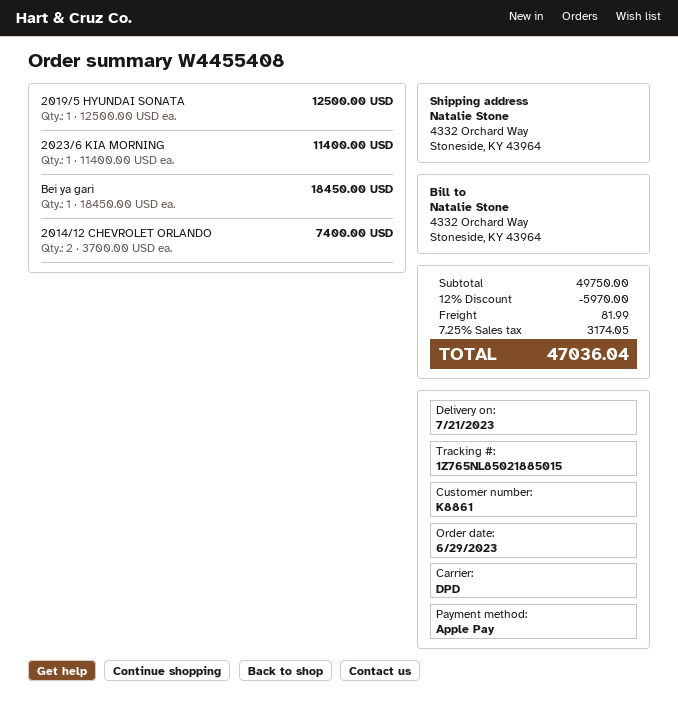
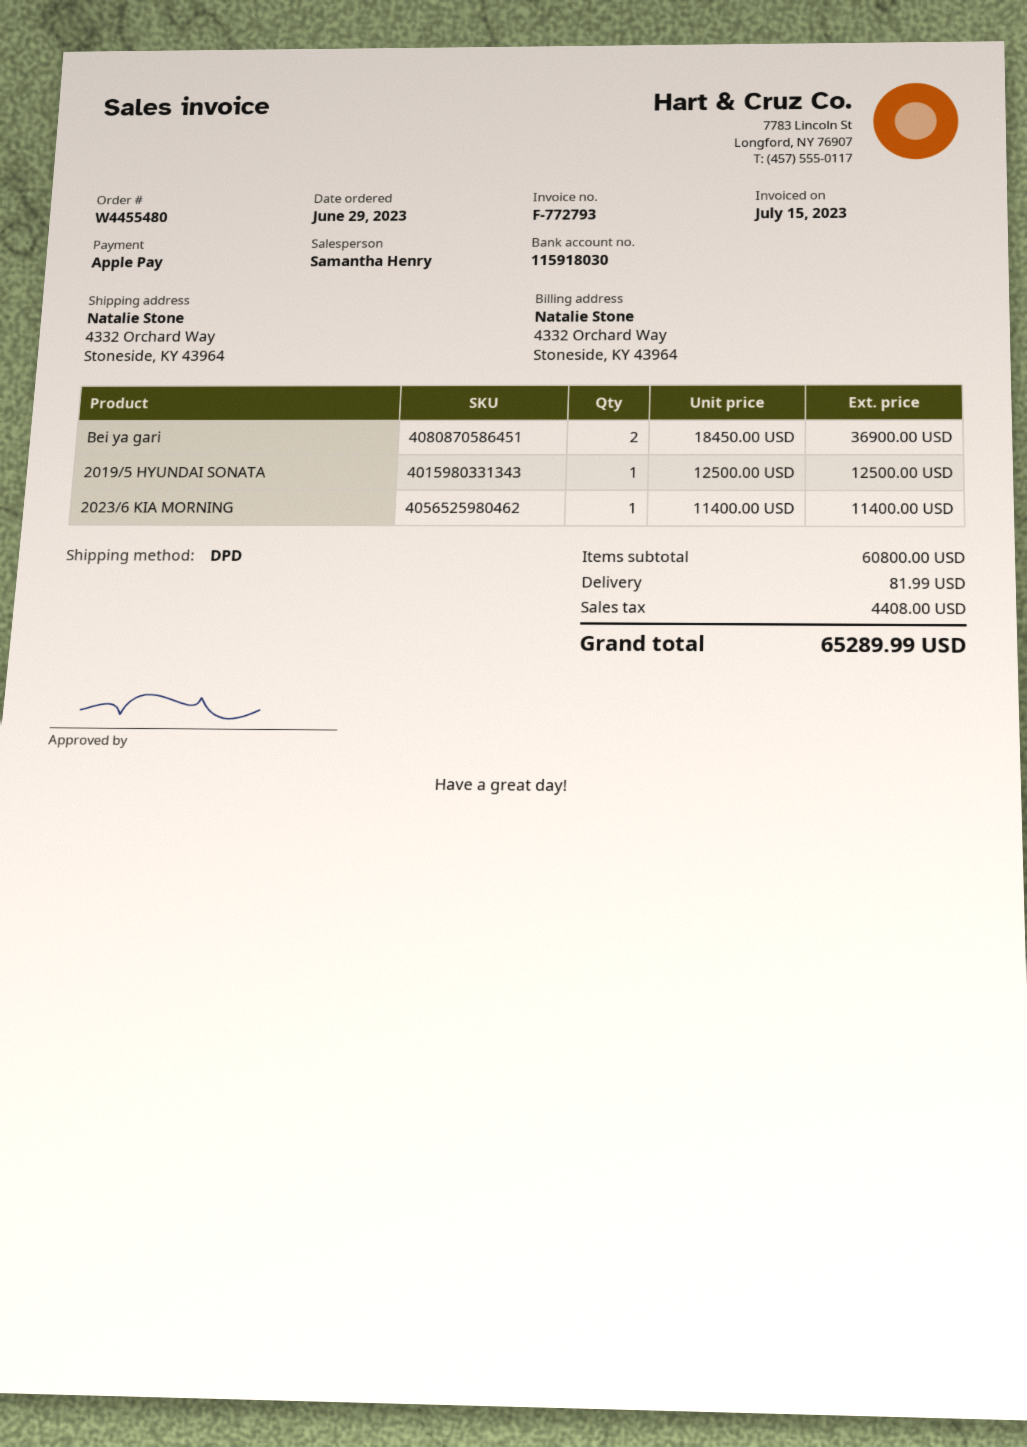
order number: W4455408 -> W4455480
Bei ya gari: 1 x 18450.00 = 18450.00 -> 2 x 18450.00 = 36900.00
2014/12 CHEVROLET ORLANDO: 2 x 3700.00 = 7400.00 -> none
subtotal: 49750.00 -> 60800.00
discount: 12% = 5970.00 -> none
tax: 3174.05 -> 4408.00
total: 47036.04 -> 65289.99

